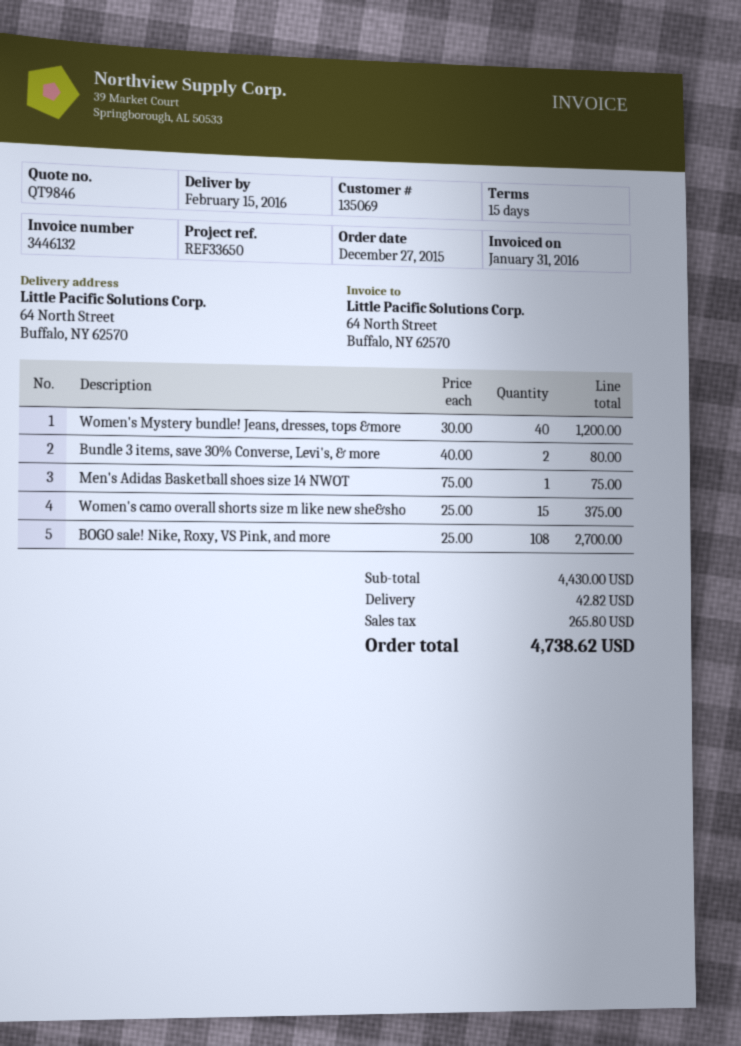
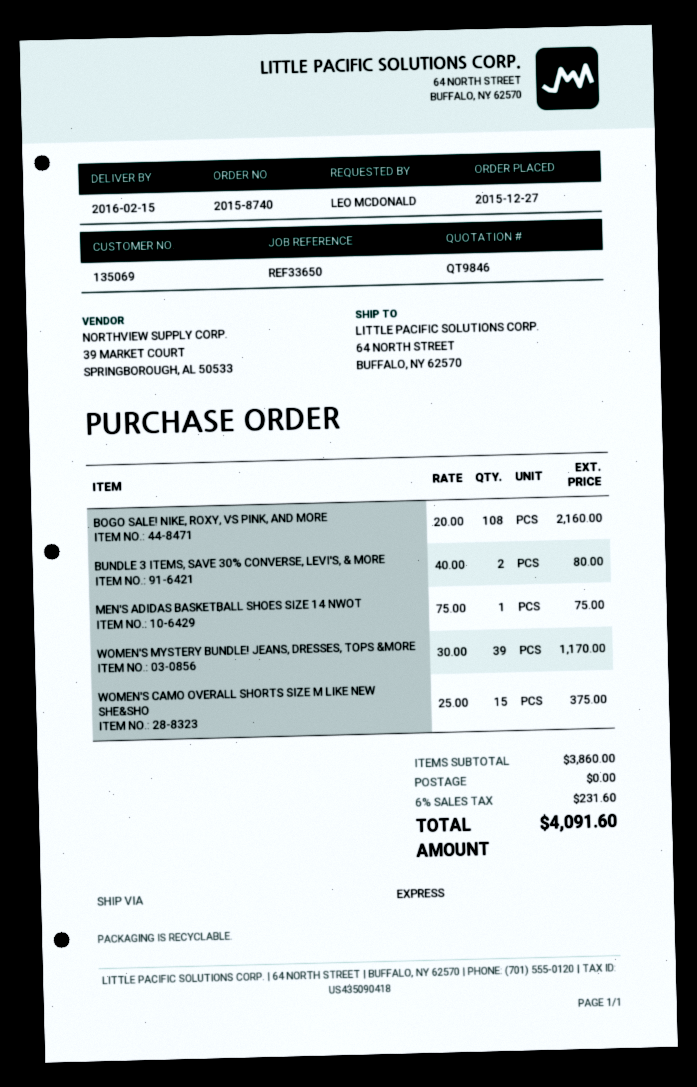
Women's Mystery bundle! Jeans, dresses, tops &more: 40 x 30.00 = 1200.00 -> 39 x 30.00 = 1170.00
BOGO sale! Nike, Roxy, VS Pink, and more: 108 x 25.00 = 2700.00 -> 108 x 20.00 = 2160.00
subtotal: 4430.00 -> 3860.00
shipping: 42.82 -> 0.00
tax: 265.80 -> 231.60
total: 4738.62 -> 4091.60

